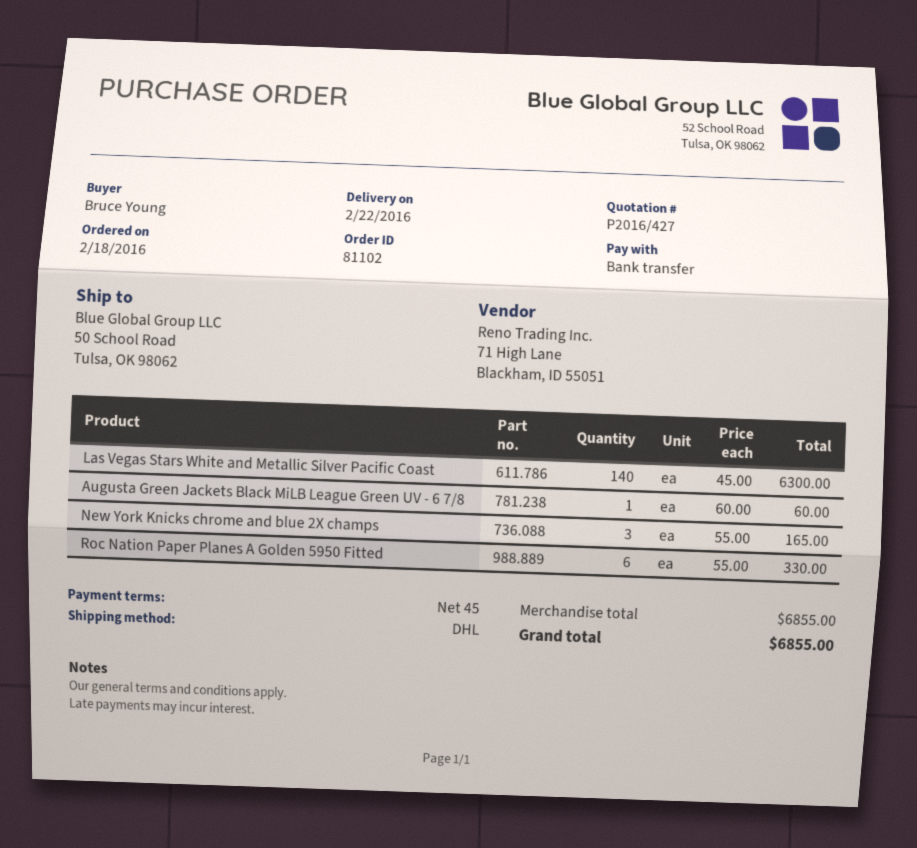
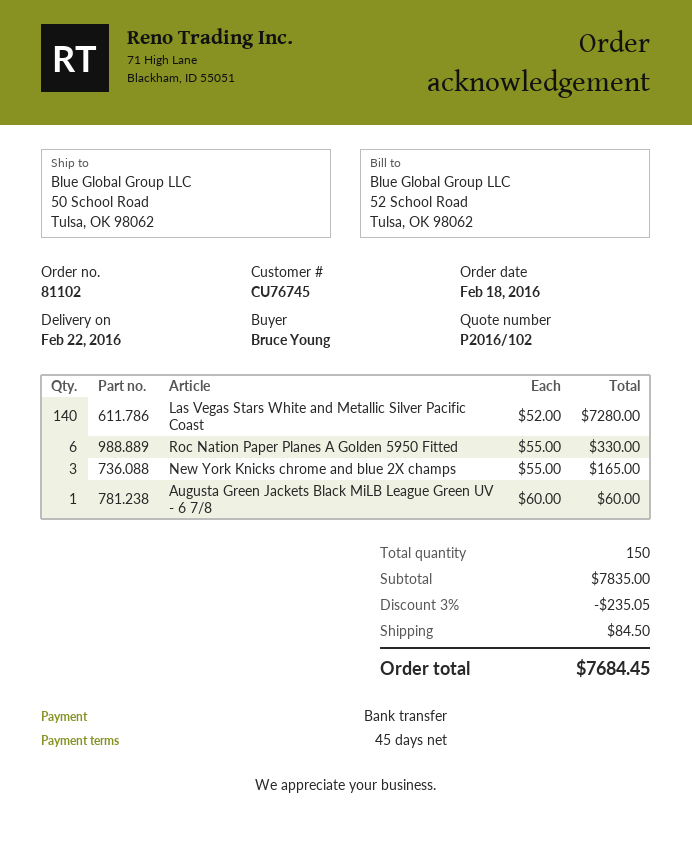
quote number: P2016/427 -> P2016/102
Las Vegas Stars White and Metallic Silver Pacific Coast: 140 x 45.00 = 6300.00 -> 140 x 52.00 = 7280.00
subtotal: 6855.00 -> 7835.00
discount: none -> 3% = 235.05
shipping: none -> 84.50
total: 6855.00 -> 7684.45

